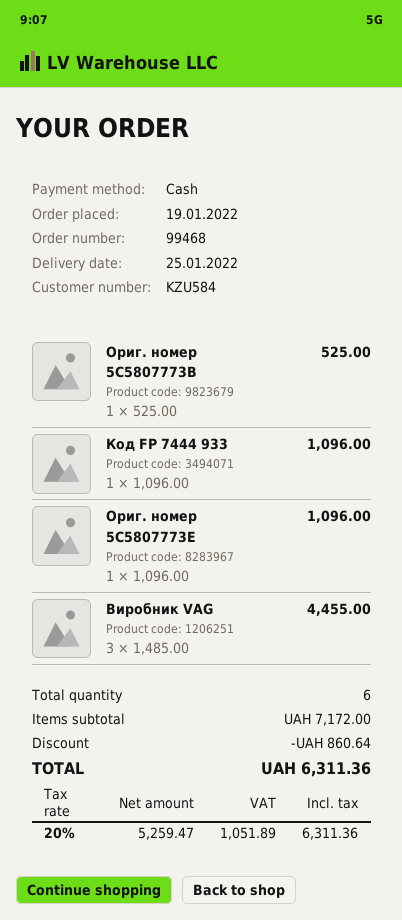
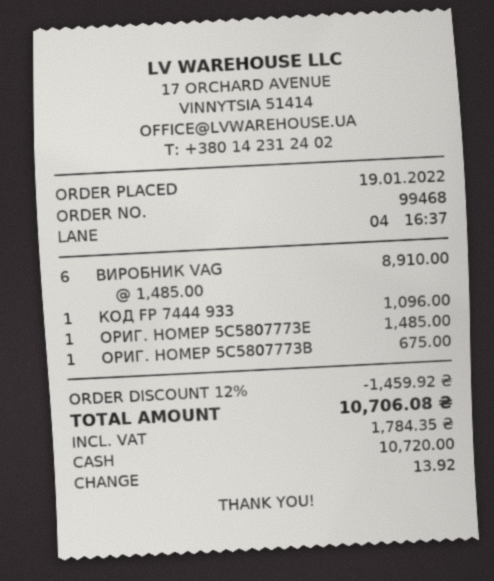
Ориг. номер 5C5807773B: 1 x 525.00 = 525.00 -> 1 x 675.00 = 675.00
Ориг. номер 5C5807773E: 1 x 1096.00 = 1096.00 -> 1 x 1485.00 = 1485.00
Виробник VAG: 3 x 1485.00 = 4455.00 -> 6 x 1485.00 = 8910.00
discount: 860.64 -> 1459.92
tax: 1051.89 -> 1784.35
total: 6311.36 -> 10706.08

